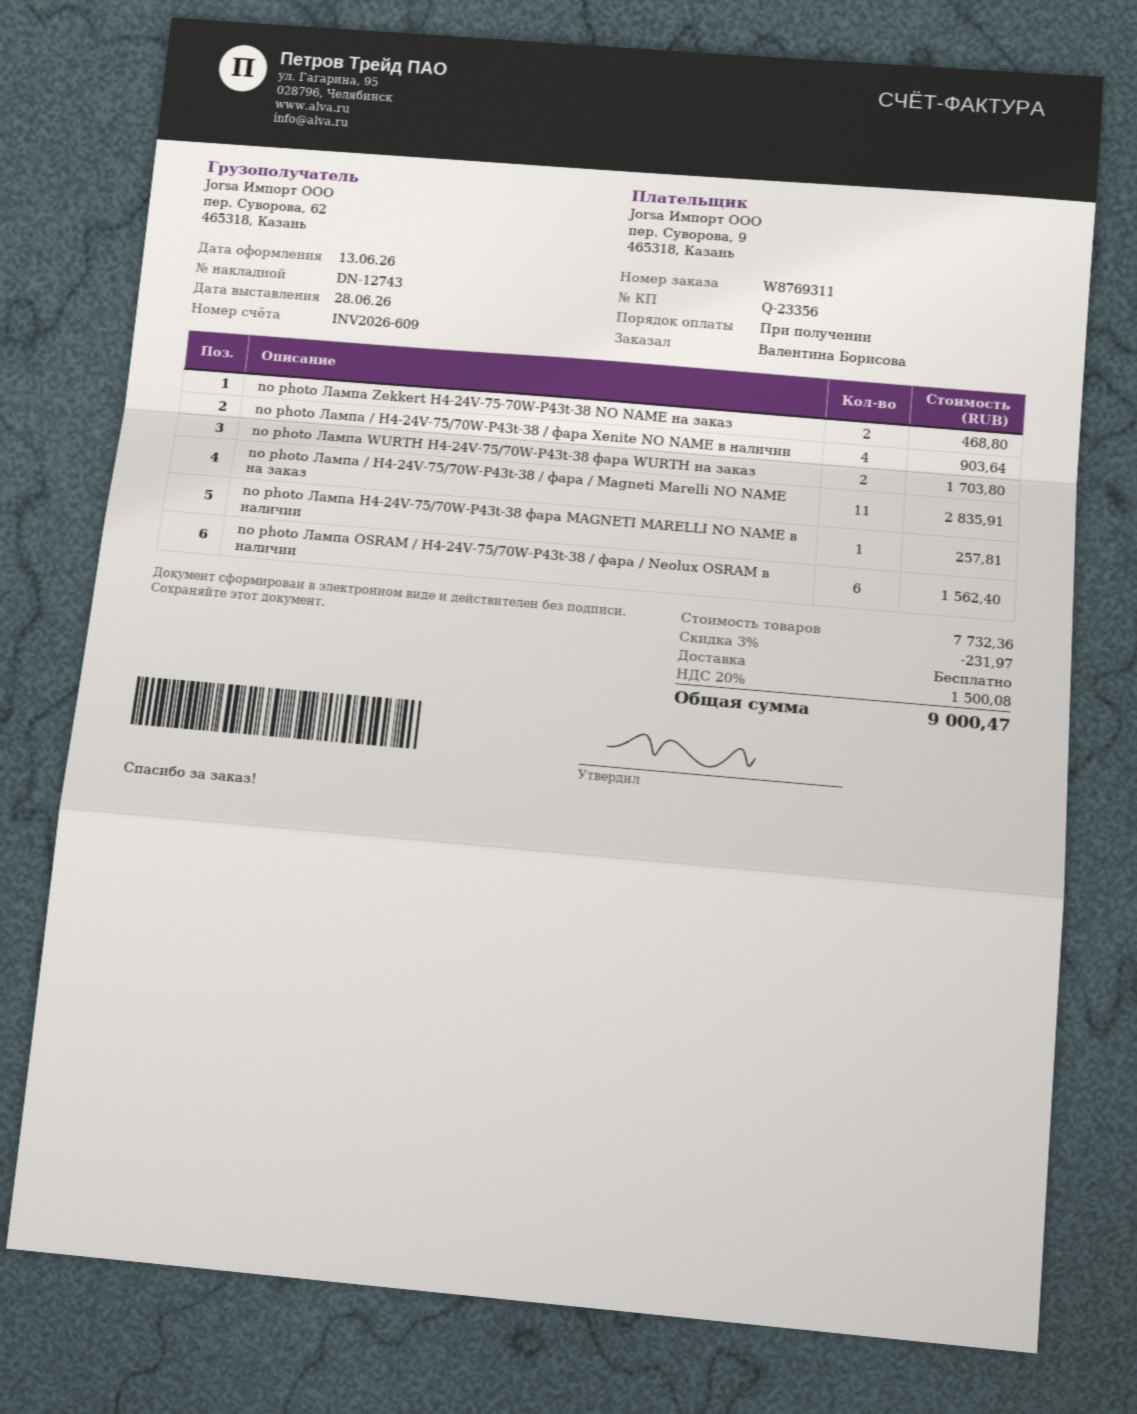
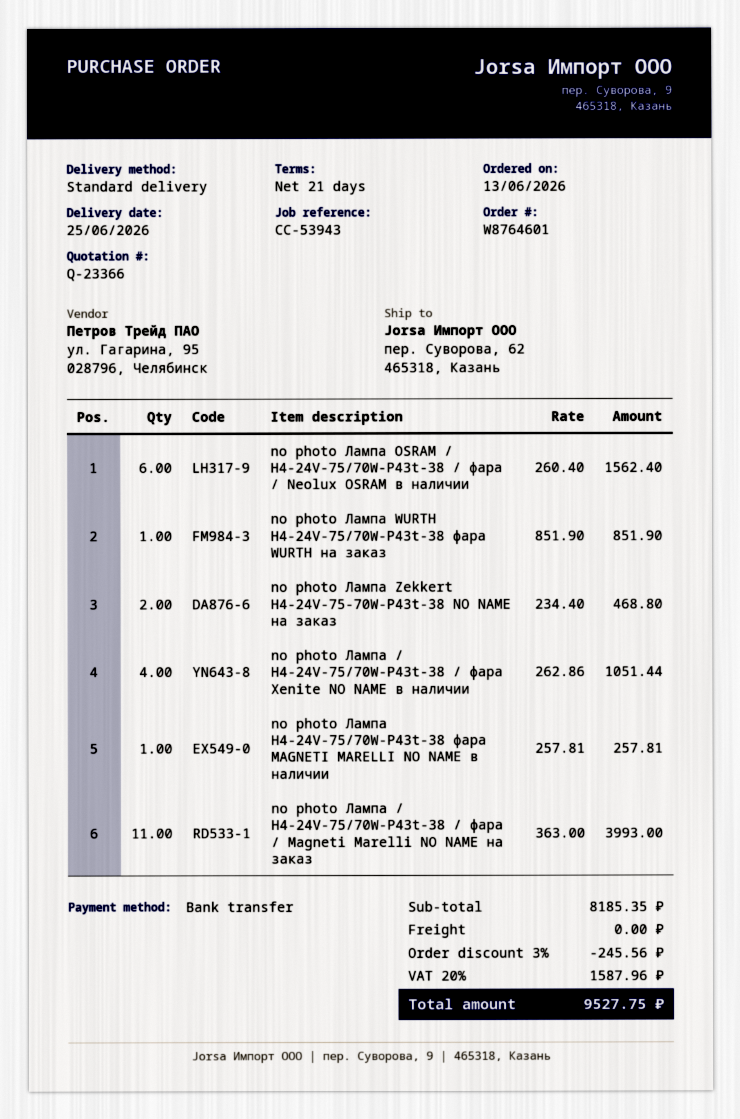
quote number: Q-23356 -> Q-23366
order number: W8769311 -> W8764601
payment terms: on receipt -> 21 days
no photo Лампа / H4-24V-75/70W-P43t-38 / фара Xenite NO NAME в наличии: 4 for 903.64 -> 4 for 1051.44
no photo Лампа WURTH H4-24V-75/70W-P43t-38 фара WURTH на заказ: 2 for 1703.80 -> 1 for 851.90
no photo Лампа / H4-24V-75/70W-P43t-38 / фара / Magneti Marelli NO NAME на заказ: 11 for 2835.91 -> 11 for 3993.00
subtotal: 7732.36 -> 8185.35
discount: 3% = 231.97 -> 3% = 245.56
tax: 20% = 1500.08 -> 20% = 1587.96
total: 9000.47 -> 9527.75

